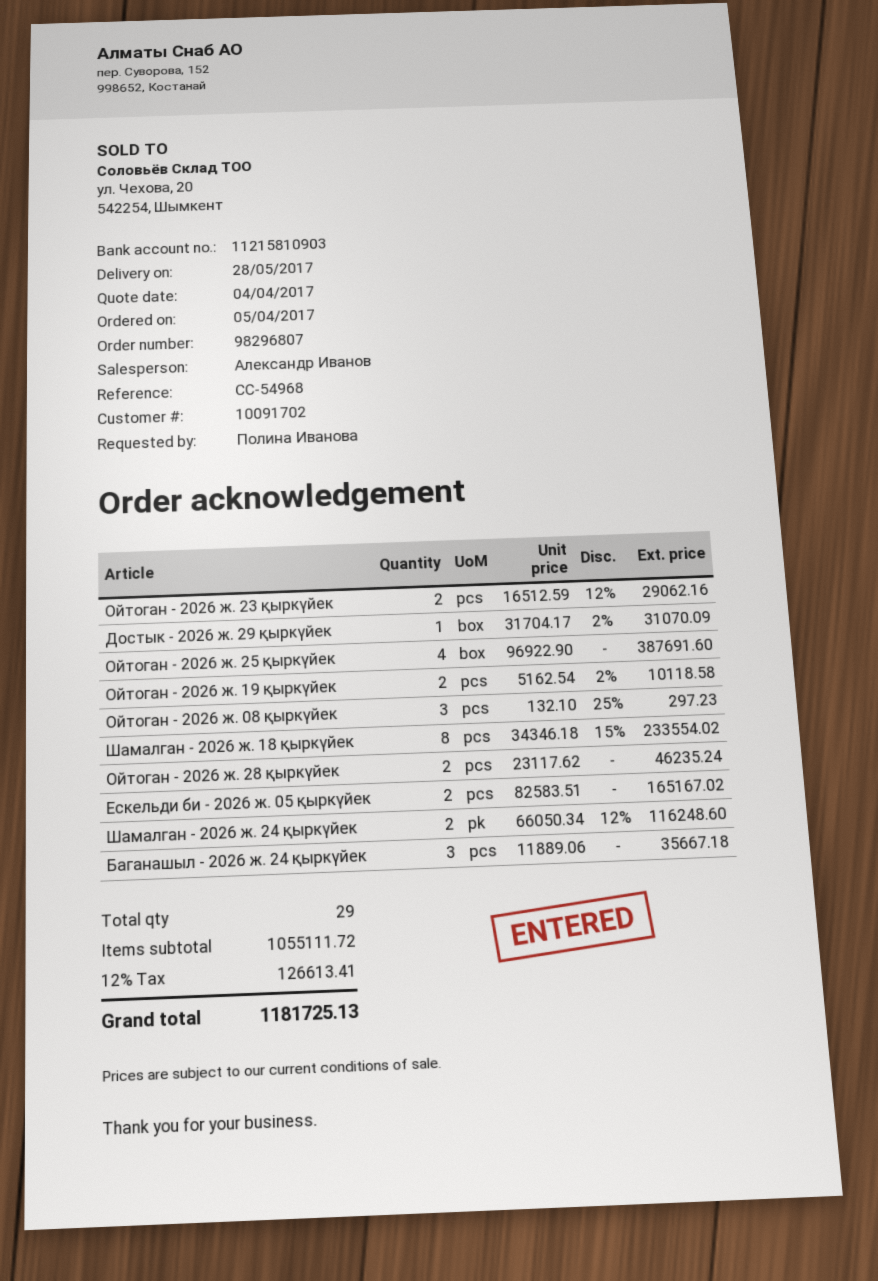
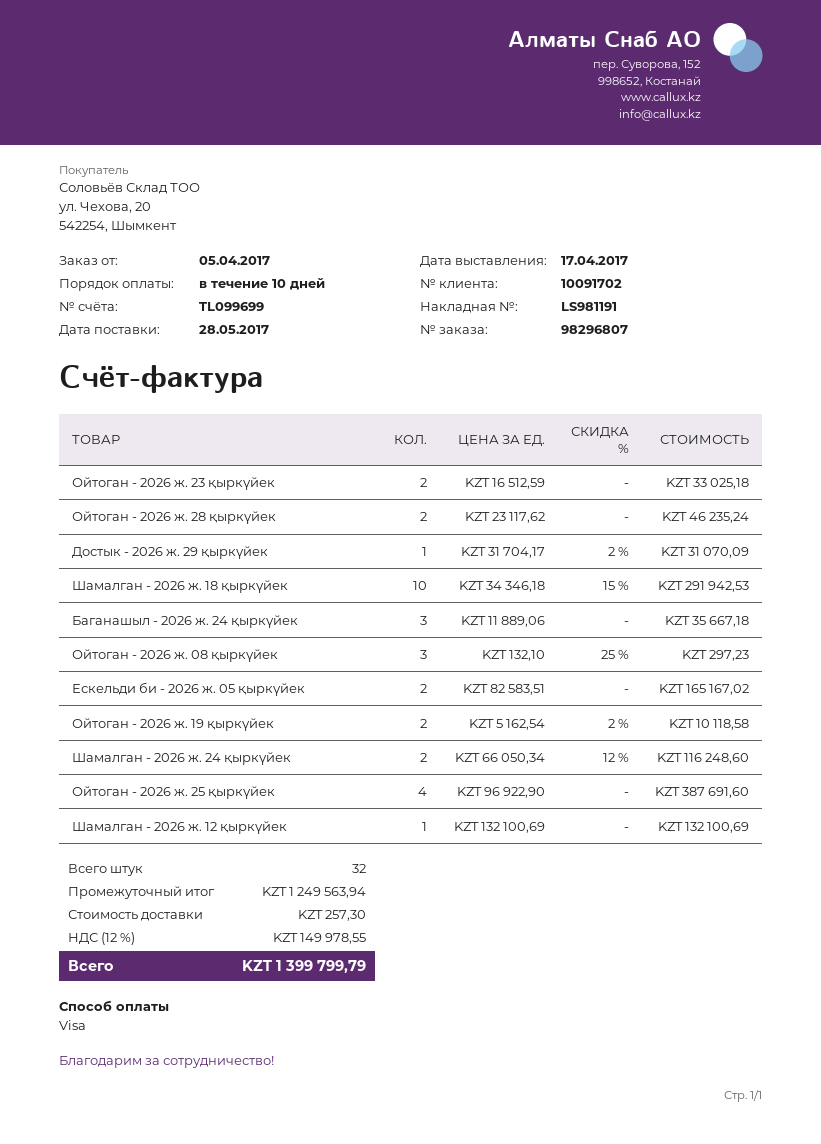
Ойтоган - 2026 ж. 23 қыркүйек: 2 x 16512.59 - 12% = 29062.16 -> 2 x 16512.59 = 33025.18
Шамалган - 2026 ж. 18 қыркүйек: 8 x 34346.18 - 15% = 233554.02 -> 10 x 34346.18 - 15% = 291942.53
Шамалган - 2026 ж. 12 қыркүйек: none -> 1 x 132100.69 = 132100.69
total quantity: 29 -> 32
subtotal: 1055111.72 -> 1249563.94
shipping: none -> 257.30
tax: 12% = 126613.41 -> 12% = 149978.55
total: 1181725.13 -> 1399799.79

